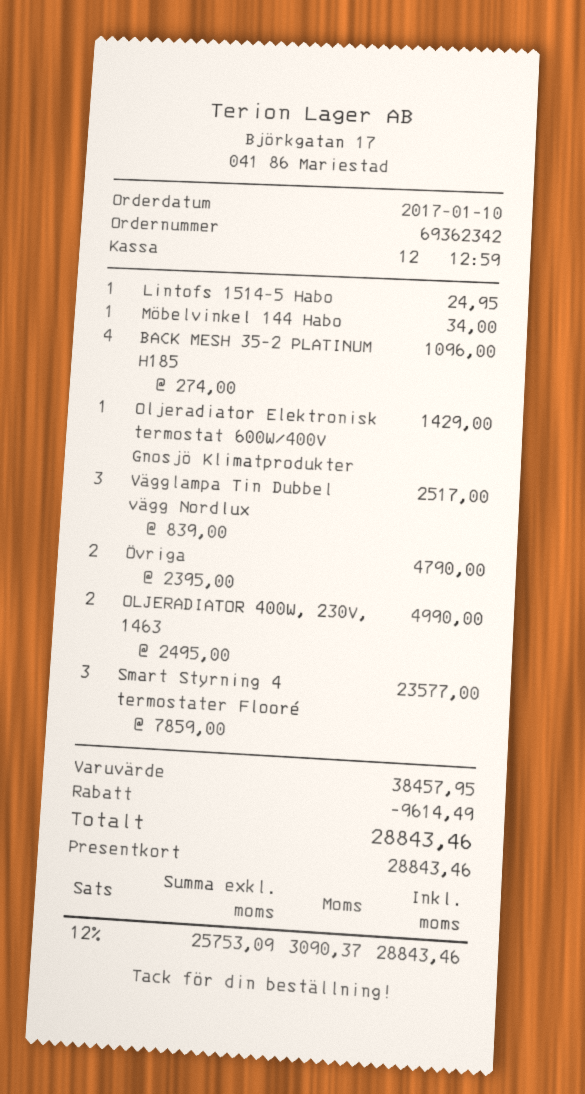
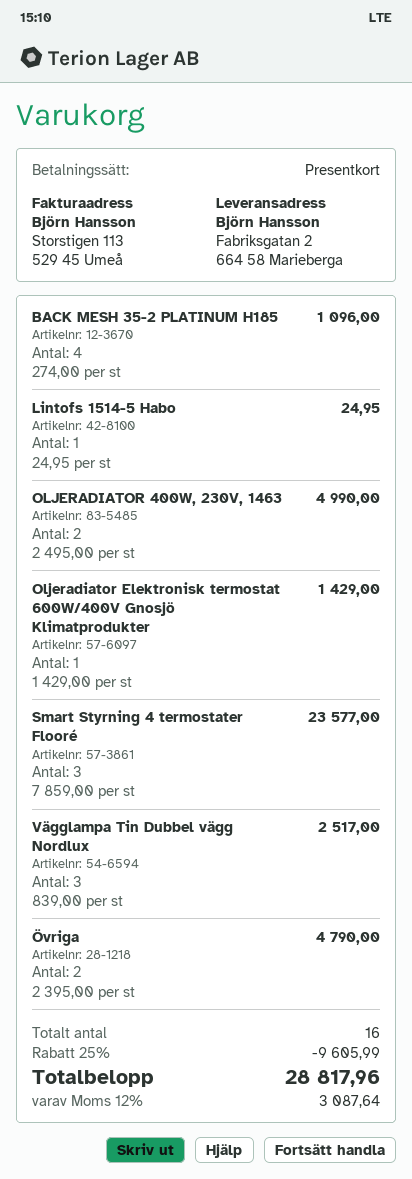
Möbelvinkel 144 Habo: 1 x 34.00 = 34.00 -> none
discount: 9614.49 -> 9605.99
tax: 12% = 3090.37 -> 12% = 3087.64
total: 28843.46 -> 28817.96

